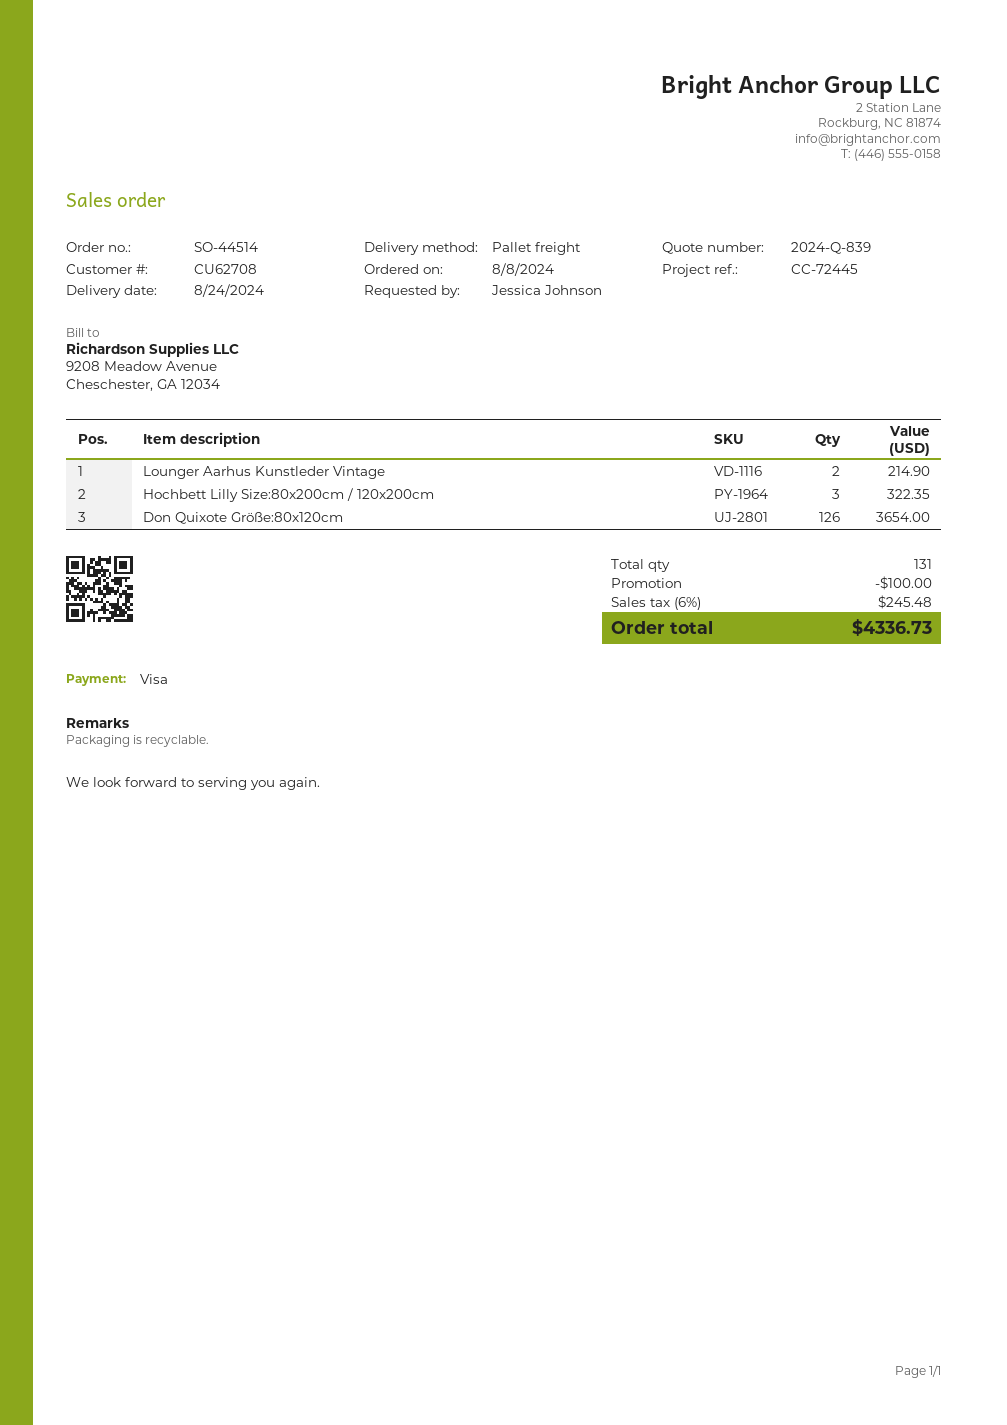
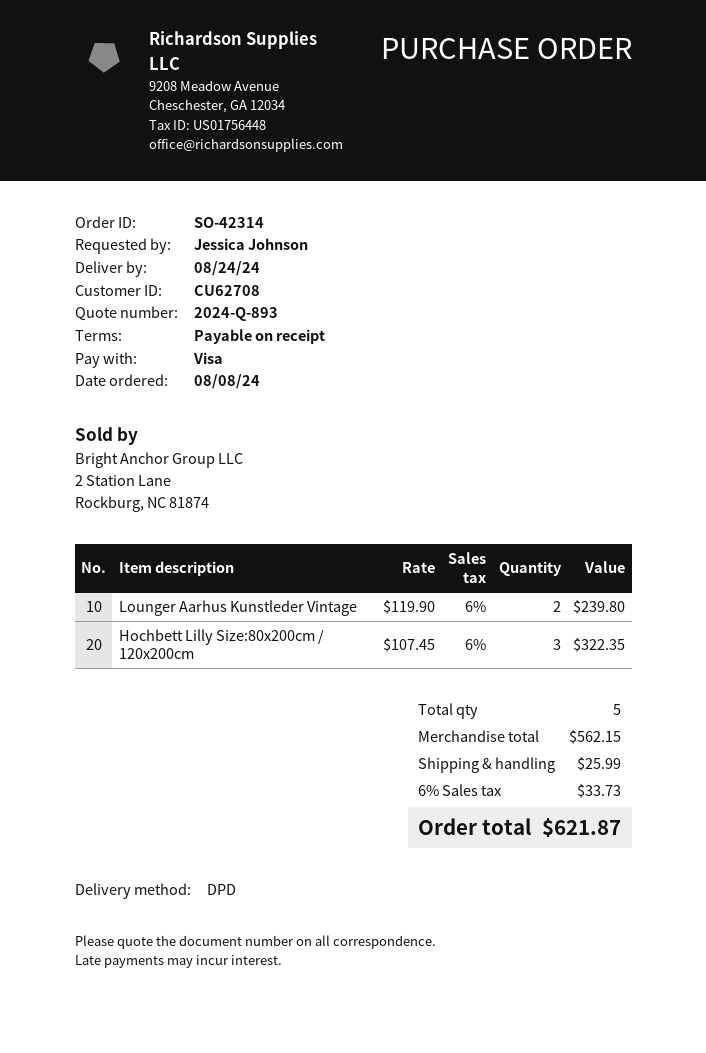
quote number: 2024-Q-839 -> 2024-Q-893
order number: SO-44514 -> SO-42314
shipping method: pallet freight -> DPD
Lounger Aarhus Kunstleder Vintage: 2 for 214.90 -> 2 for 239.80
Don Quixote Größe:80x120cm: 126 for 3654.00 -> none
total quantity: 131 -> 5
discount: 100.00 -> none
shipping: none -> 25.99
tax: 6% = 245.48 -> 6% = 33.73
total: 4336.73 -> 621.87

